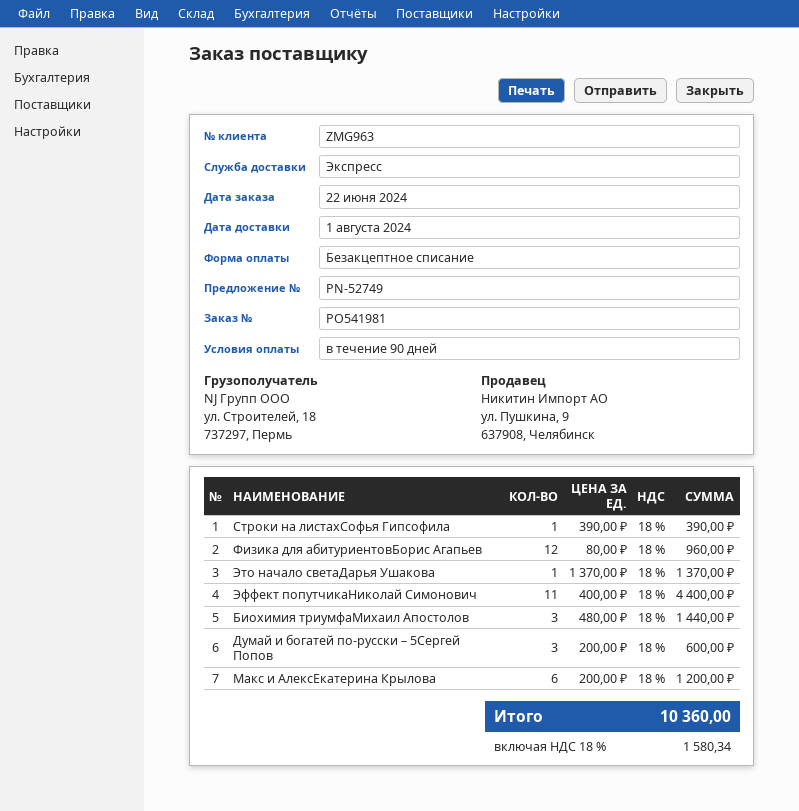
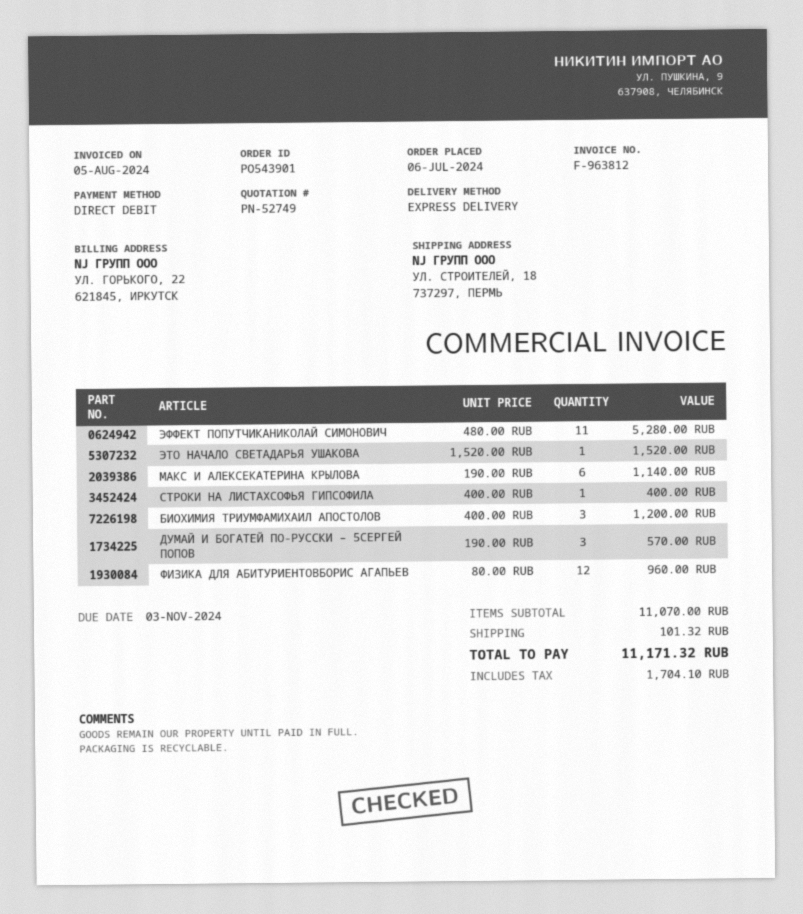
order number: PO541981 -> PO543901
order date: 2024-06-22 -> 2024-07-06
Строки на листахСофья Гипсофила: 1 x 390.00 = 390.00 -> 1 x 400.00 = 400.00
Это начало светаДарья Ушакова: 1 x 1370.00 = 1370.00 -> 1 x 1520.00 = 1520.00
Эффект попутчикаНиколай Симонович: 11 x 400.00 = 4400.00 -> 11 x 480.00 = 5280.00
Биохимия триумфаМихаил Апостолов: 3 x 480.00 = 1440.00 -> 3 x 400.00 = 1200.00
Думай и богатей по-русски – 5Сергей Попов: 3 x 200.00 = 600.00 -> 3 x 190.00 = 570.00
Макс и АлексЕкатерина Крылова: 6 x 200.00 = 1200.00 -> 6 x 190.00 = 1140.00
shipping: none -> 101.32
tax: 1580.34 -> 1704.10
total: 10360.00 -> 11171.32

